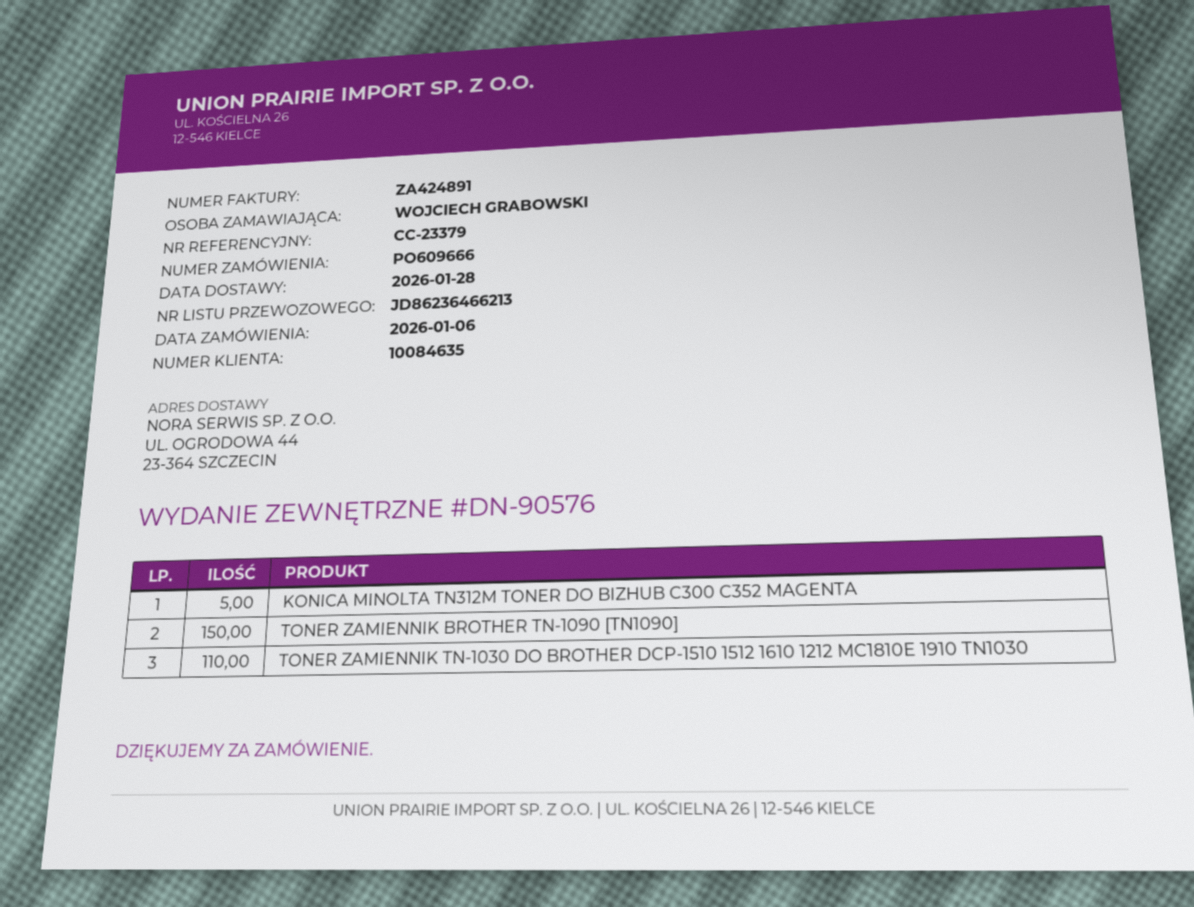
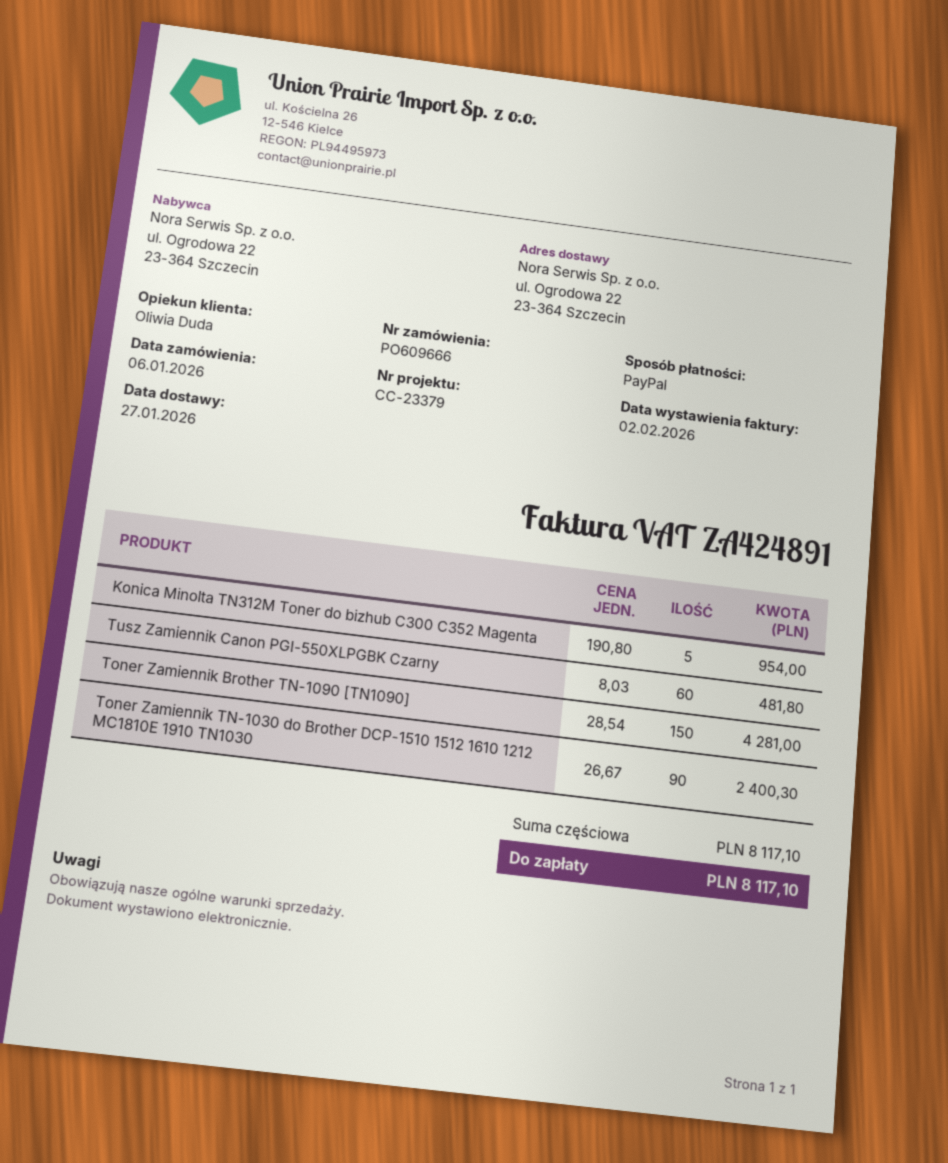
delivery date: 2026-01-28 -> 2026-01-27
ship to: UL. OGRODOWA 44, 23-364 SZCZECIN -> ul. Ogrodowa 22, 23-364 Szczecin
TONER ZAMIENNIK TN-1030 DO BROTHER DCP-1510 1512 1610 1212 MC1810E 1910 TN1030: 110 -> 90
Tusz Zamiennik Canon PGI-550XLPGBK Czarny: none -> 60

